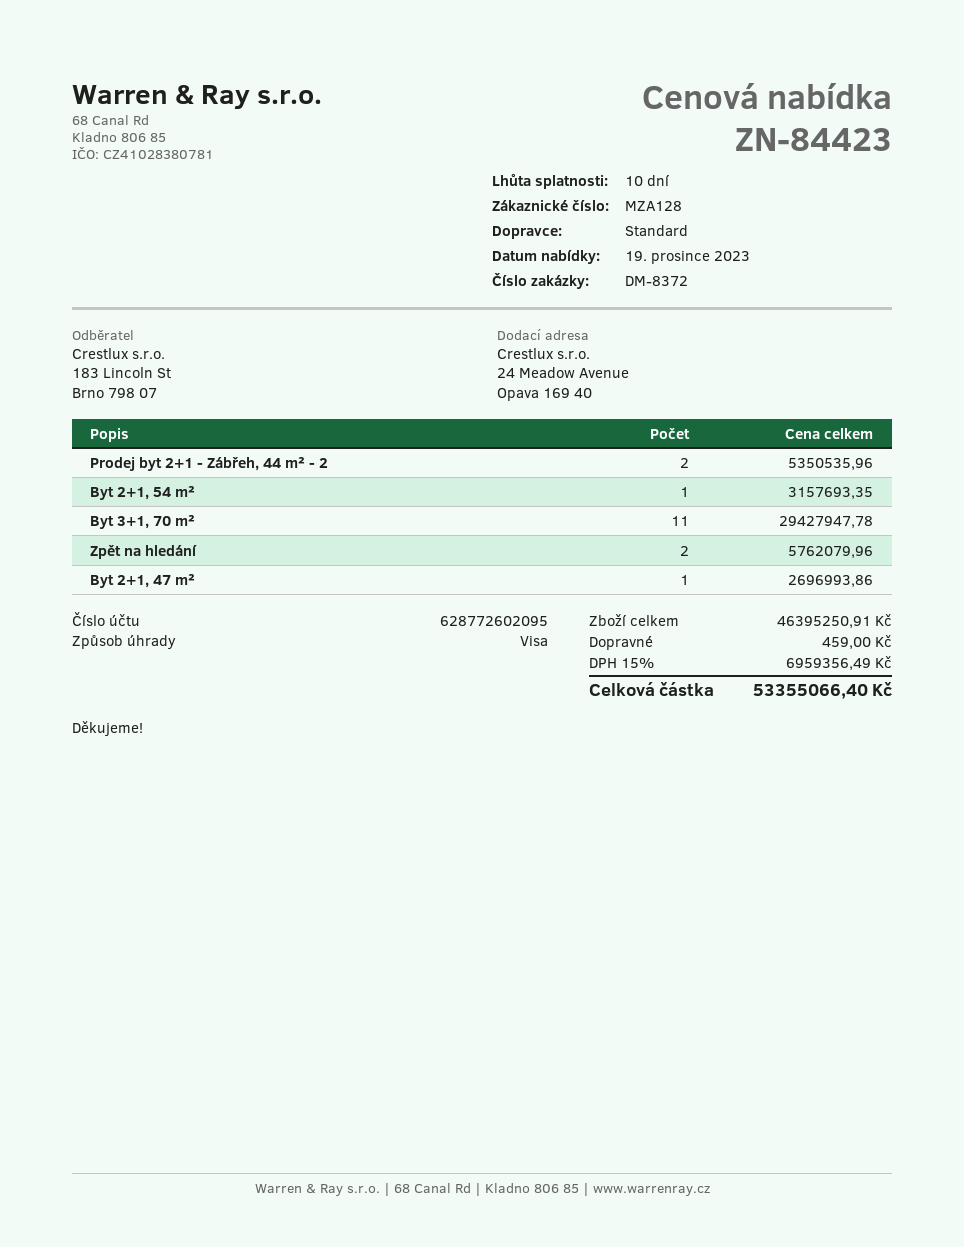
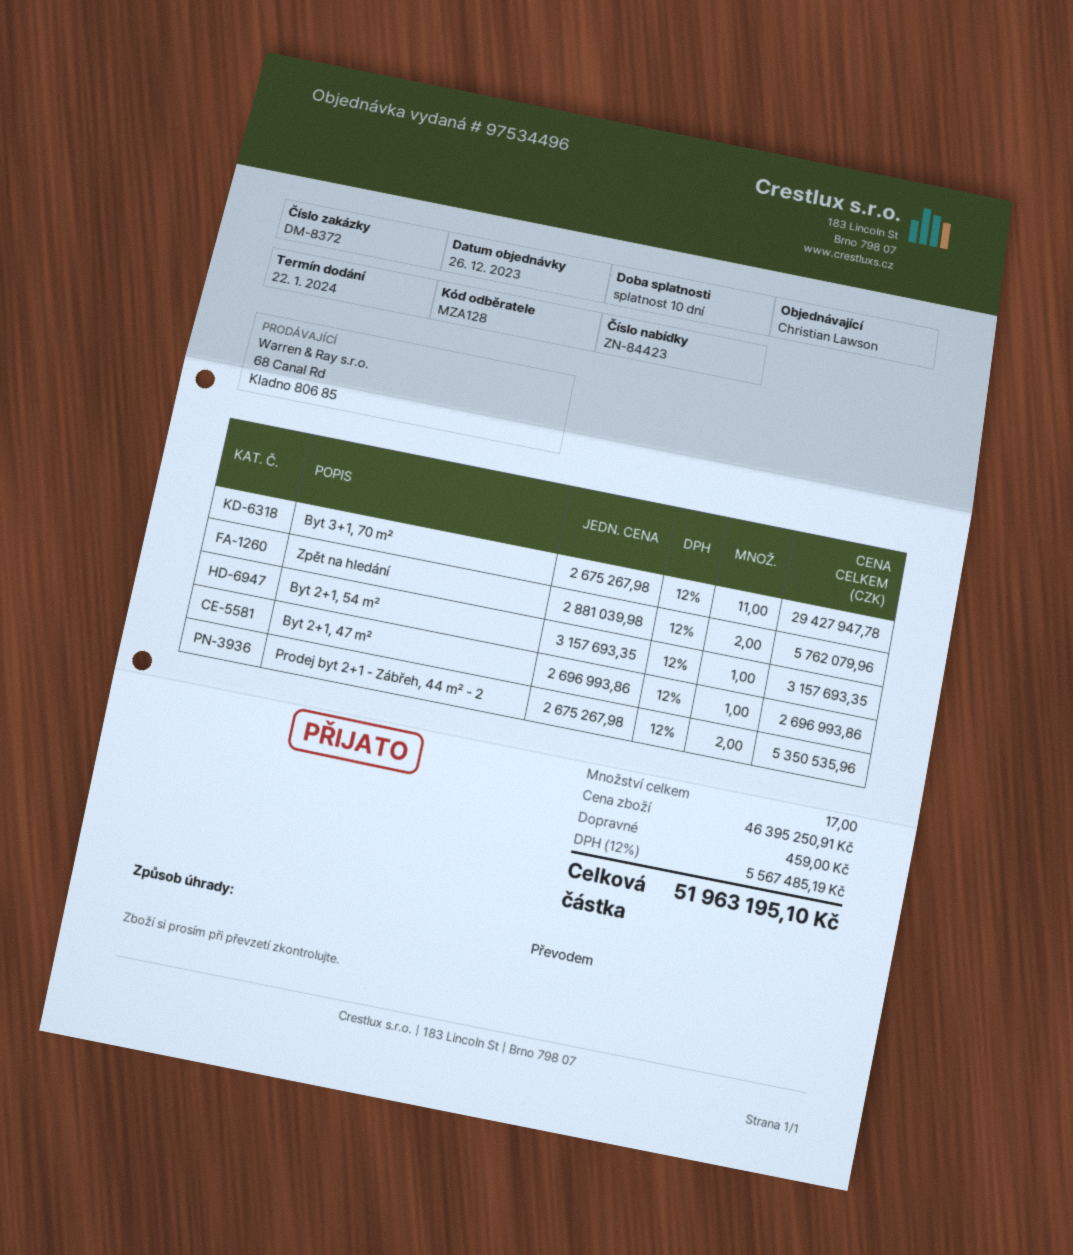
payment method: Visa -> bank transfer
tax: 15% = 6959356.49 -> 12% = 5567485.19
total: 53355066.40 -> 51963195.10

